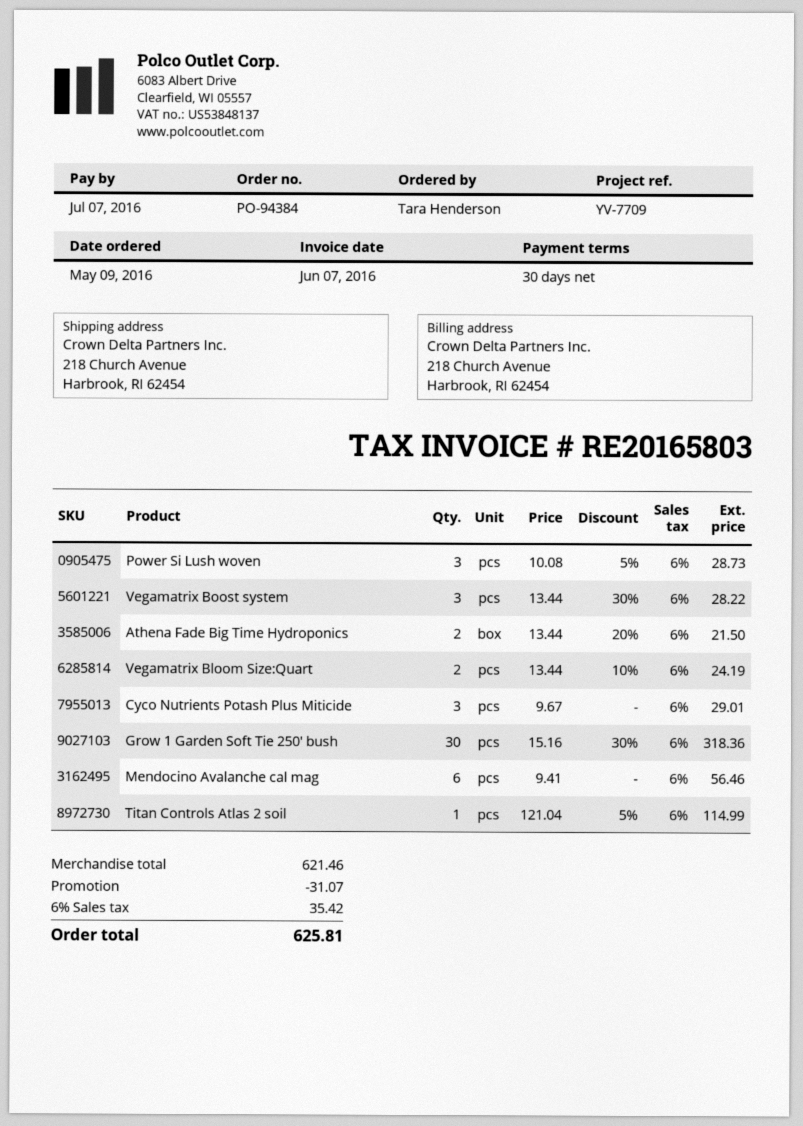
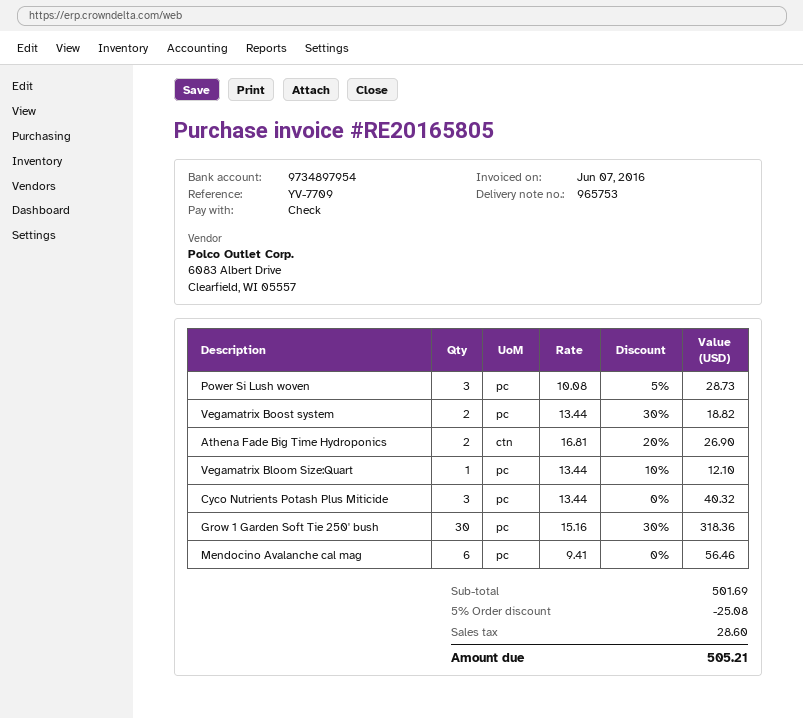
invoice number: RE20165803 -> RE20165805
Vegamatrix Boost system: 3 x 13.44 - 30% = 28.22 -> 2 x 13.44 - 30% = 18.82
Athena Fade Big Time Hydroponics: 2 x 13.44 - 20% = 21.50 -> 2 x 16.81 - 20% = 26.90
Vegamatrix Bloom Size:Quart: 2 x 13.44 - 10% = 24.19 -> 1 x 13.44 - 10% = 12.10
Cyco Nutrients Potash Plus Miticide: 3 x 9.67 = 29.01 -> 3 x 13.44 = 40.32
Titan Controls Atlas 2 soil: 1 x 121.04 - 5% = 114.99 -> none
subtotal: 621.46 -> 501.69
discount: 31.07 -> 25.08
tax: 35.42 -> 28.60
total: 625.81 -> 505.21

